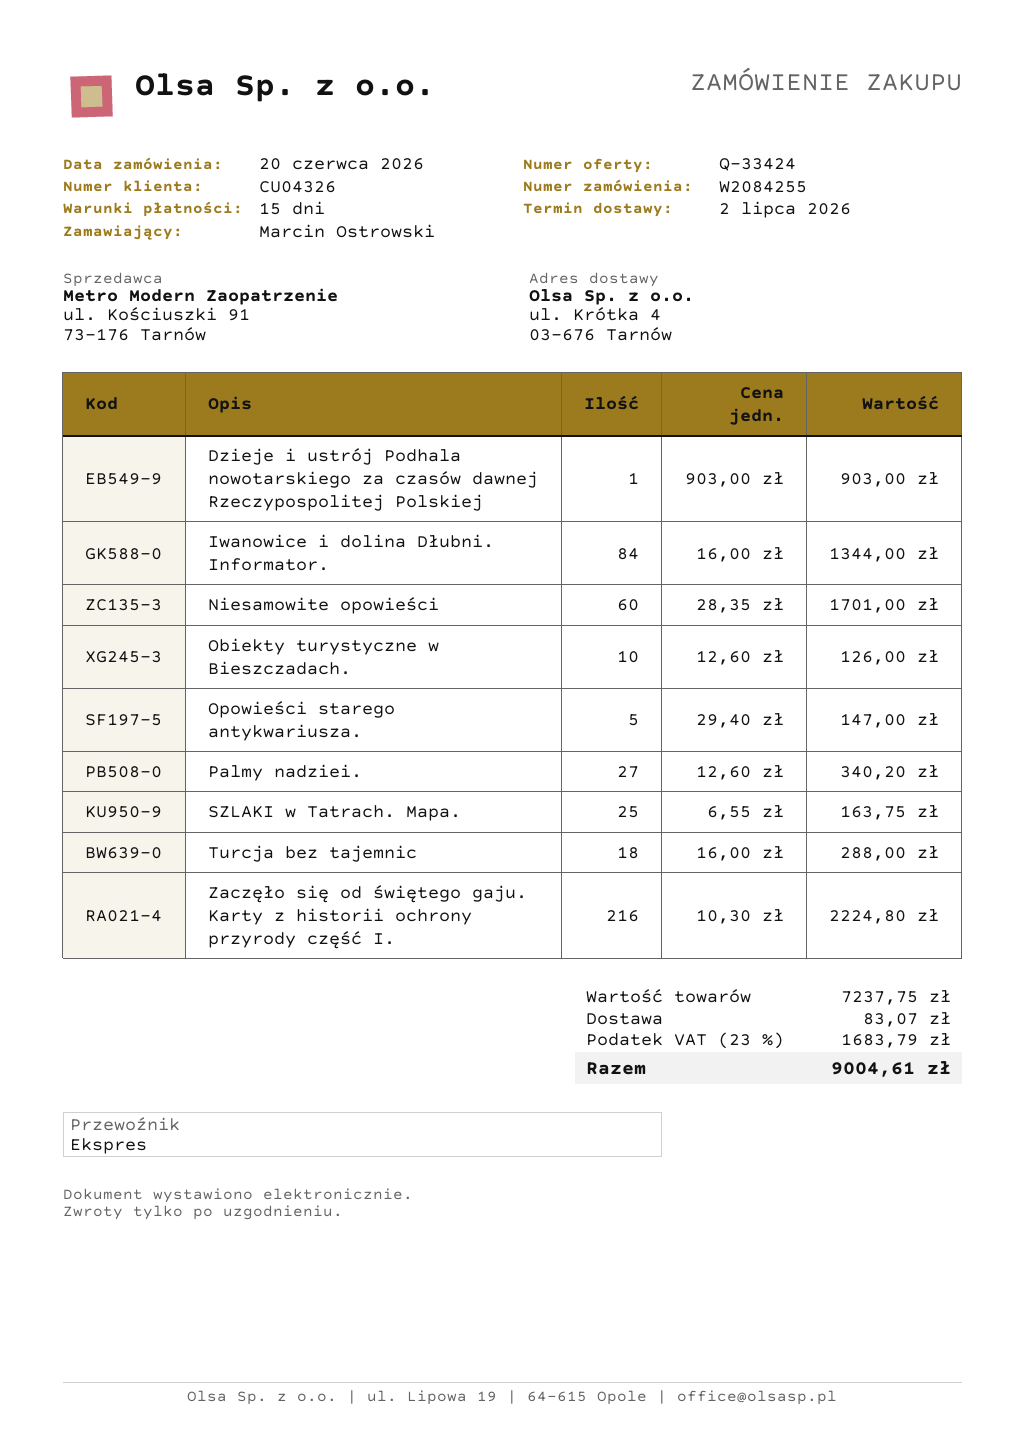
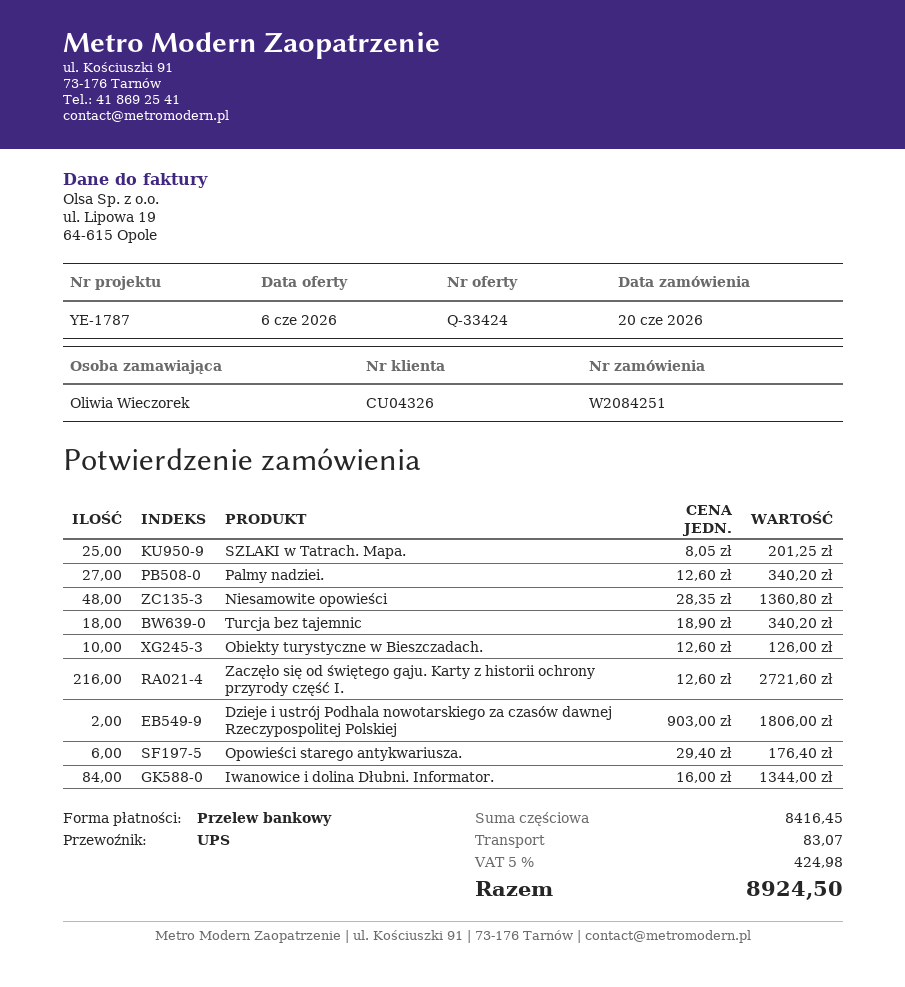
order number: W2084255 -> W2084251
ordered by: Marcin Ostrowski -> Oliwia Wieczorek
shipping method: express -> UPS
Dzieje i ustrój Podhala nowotarskiego za czasów dawnej Rzeczypospolitej Polskiej: 1 x 903.00 = 903.00 -> 2 x 903.00 = 1806.00
Niesamowite opowieści: 60 x 28.35 = 1701.00 -> 48 x 28.35 = 1360.80
Opowieści starego antykwariusza.: 5 x 29.40 = 147.00 -> 6 x 29.40 = 176.40
SZLAKI w Tatrach. Mapa.: 25 x 6.55 = 163.75 -> 25 x 8.05 = 201.25
Turcja bez tajemnic: 18 x 16.00 = 288.00 -> 18 x 18.90 = 340.20
Zaczęło się od świętego gaju. Karty z historii ochrony przyrody część I.: 216 x 10.30 = 2224.80 -> 216 x 12.60 = 2721.60
subtotal: 7237.75 -> 8416.45
tax: 23% = 1683.79 -> 5% = 424.98
total: 9004.61 -> 8924.50

